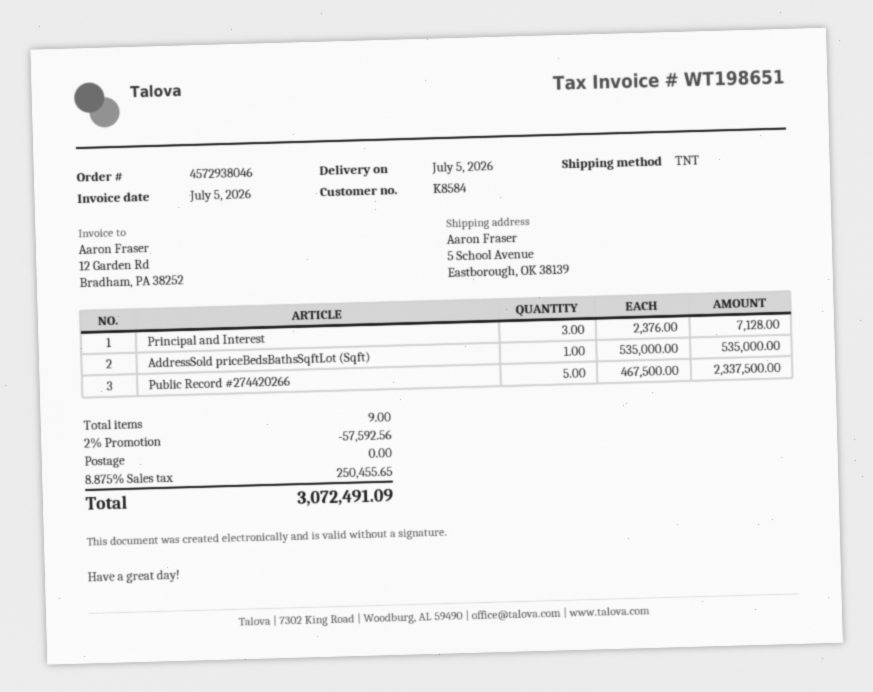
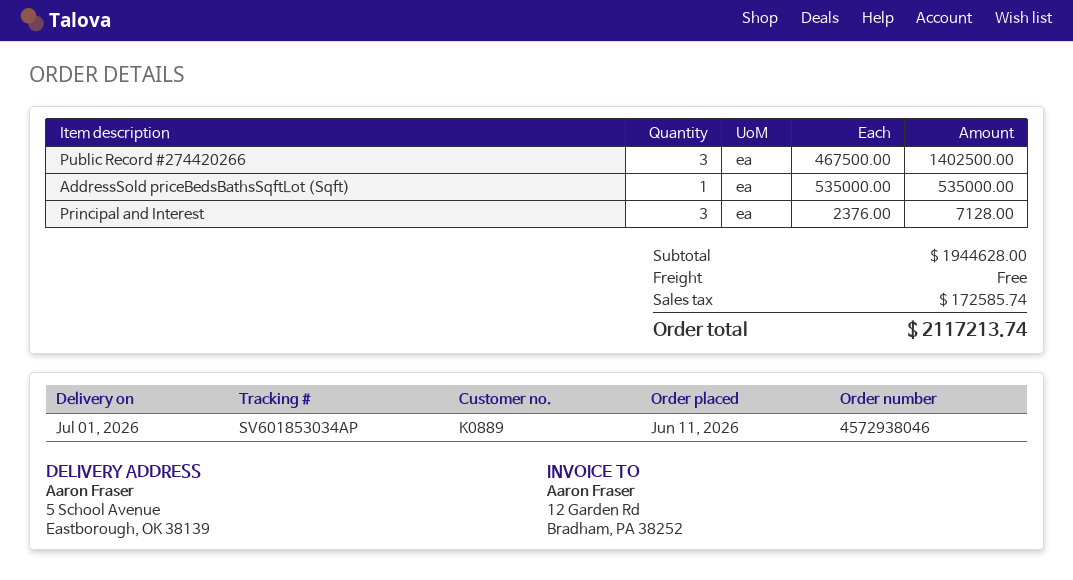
delivery date: 2026-07-05 -> 2026-07-01
customer number: K8584 -> K0889
Public Record #274420266: 5 x 467500.00 = 2337500.00 -> 3 x 467500.00 = 1402500.00
discount: 2% = 57592.56 -> none
tax: 250455.65 -> 172585.74
total: 3072491.09 -> 2117213.74

